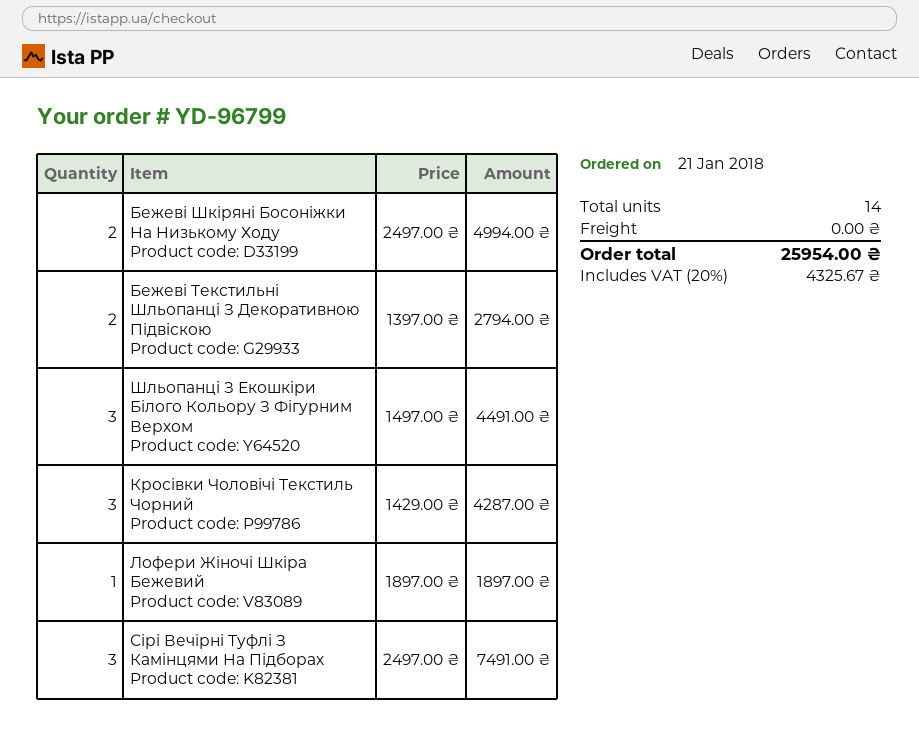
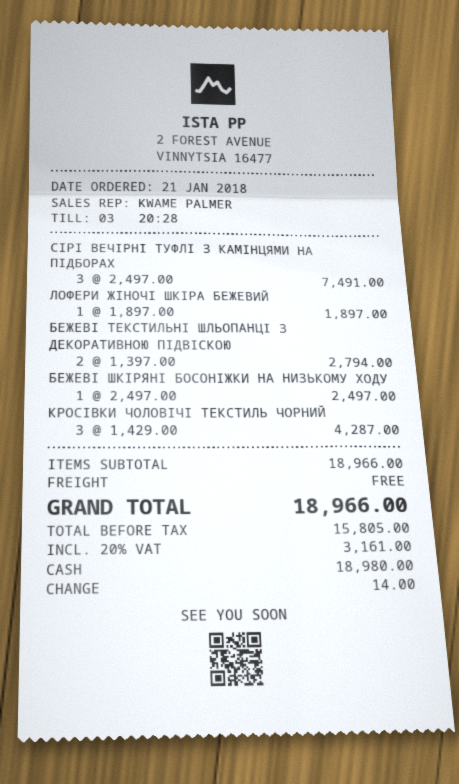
Бежеві Шкіряні Босоніжки На Низькому Ходу: 2 x 2497.00 = 4994.00 -> 1 x 2497.00 = 2497.00
Шльопанці З Екошкіри Білого Кольору З Фігурним Верхом: 3 x 1497.00 = 4491.00 -> none
tax: 20% = 4325.67 -> 20% = 3161.00
total: 25954.00 -> 18966.00

